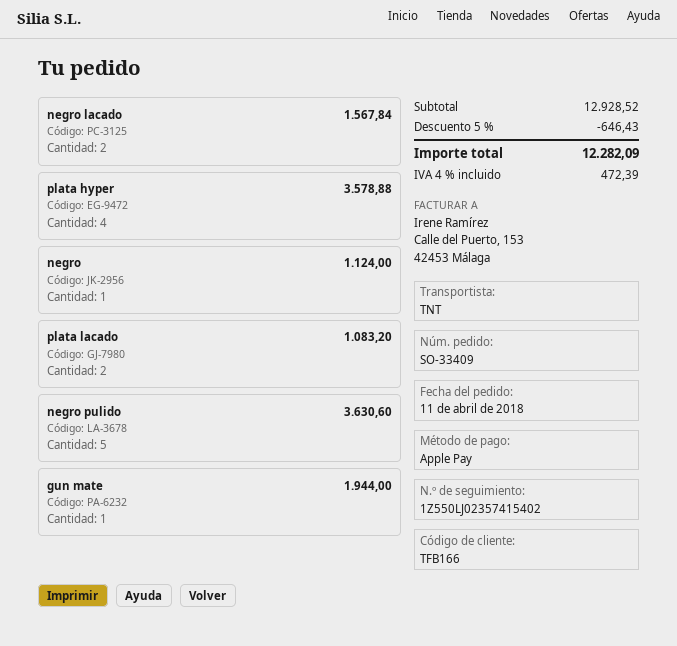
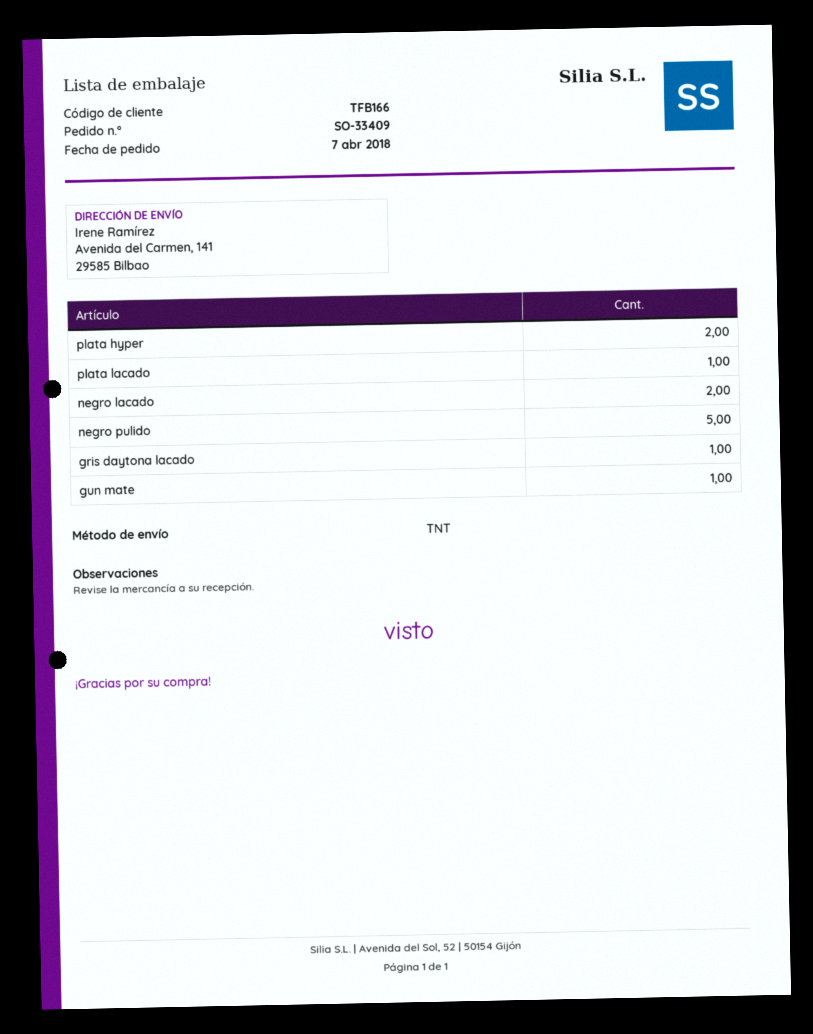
order date: 2018-04-11 -> 2018-04-07
plata hyper: 4 -> 2
negro: 1 -> none
plata lacado: 2 -> 1
gris daytona lacado: none -> 1

